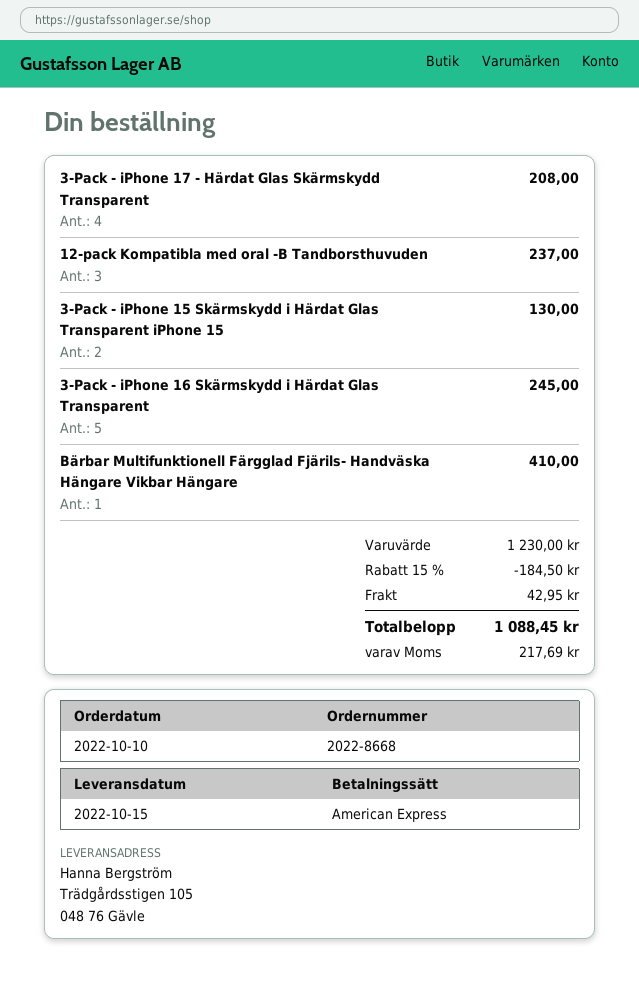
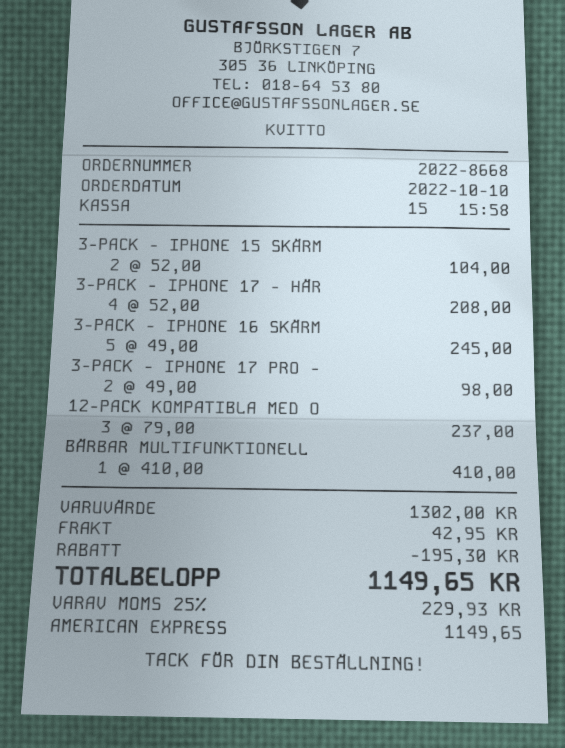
3-Pack - iPhone 15 Skärmskydd i Härdat Glas Transparent iPhone 15: 2 for 130.00 -> 2 for 104.00
3-PACK - IPHONE 17 PRO -: none -> 2 for 98.00
subtotal: 1230.00 -> 1302.00
discount: 184.50 -> 195.30
tax: 217.69 -> 229.93
total: 1088.45 -> 1149.65

